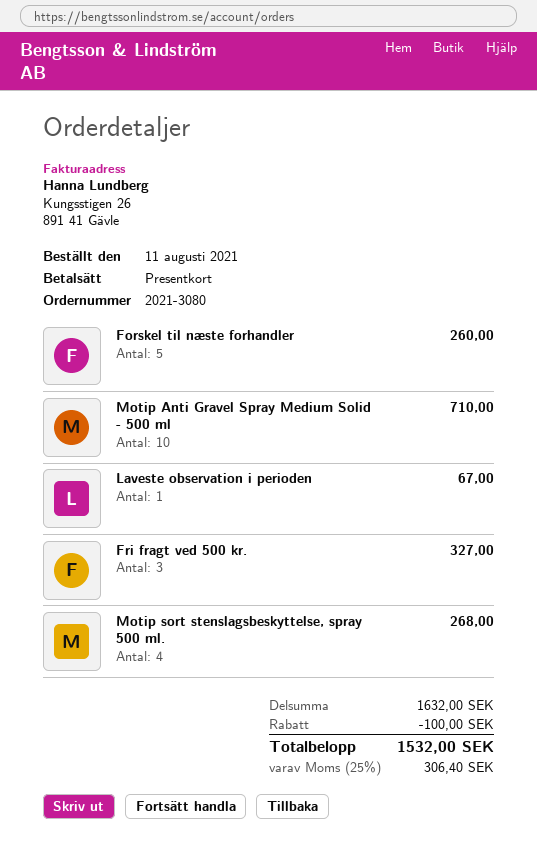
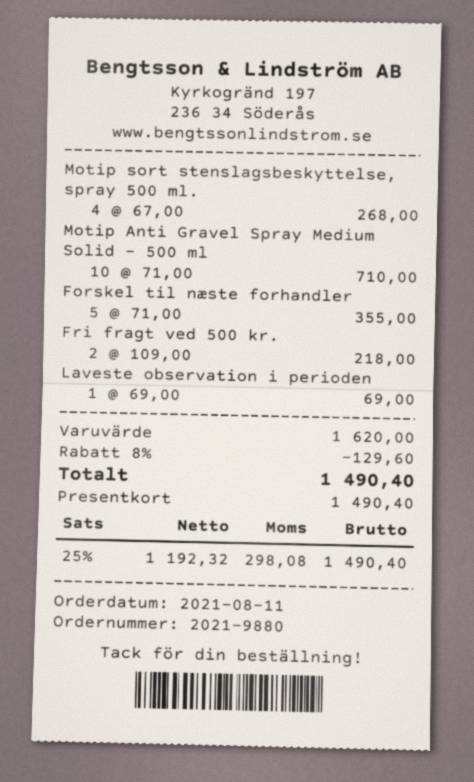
order number: 2021-3080 -> 2021-9880
Forskel til næste forhandler: 5 for 260.00 -> 5 for 355.00
Laveste observation i perioden: 1 for 67.00 -> 1 for 69.00
Fri fragt ved 500 kr.: 3 for 327.00 -> 2 for 218.00
subtotal: 1632.00 -> 1620.00
discount: 100.00 -> 129.60
tax: 25% = 306.40 -> 25% = 298.08
total: 1532.00 -> 1490.40

